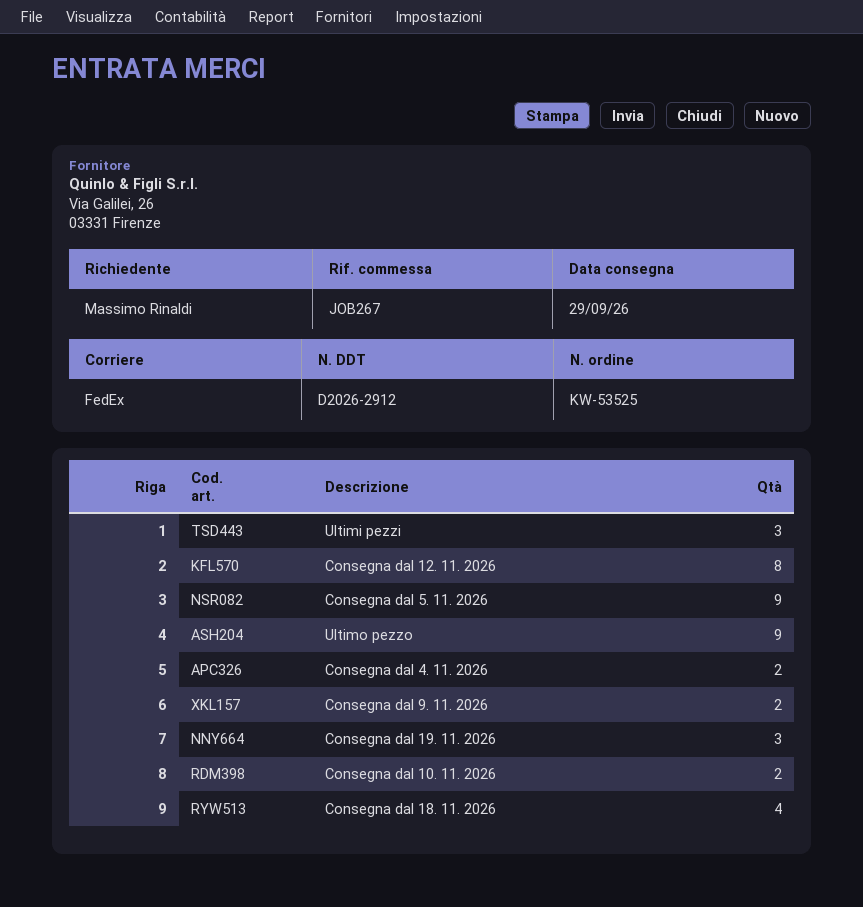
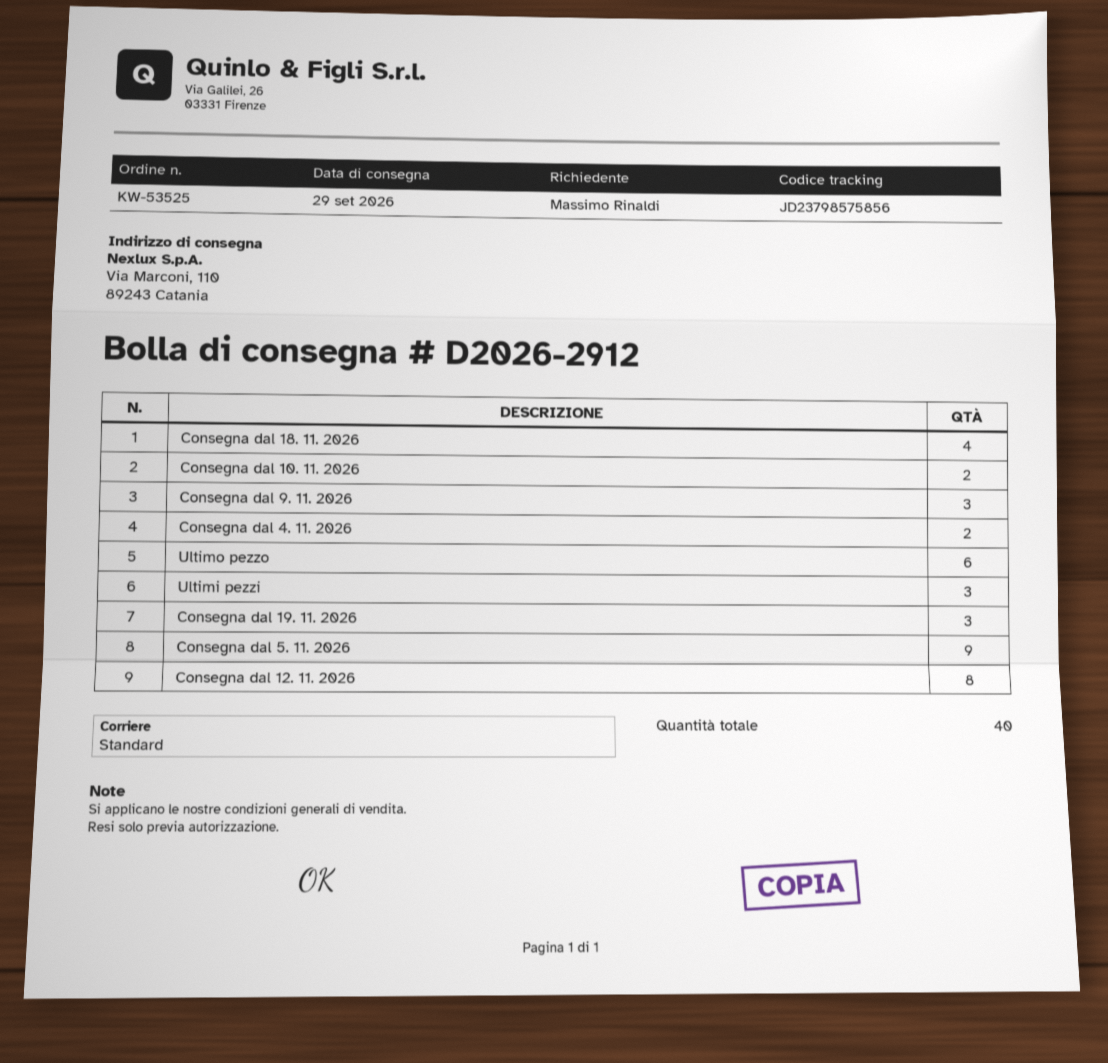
shipping method: FedEx -> standard
Ultimo pezzo: 9 -> 6
Consegna dal 9. 11. 2026: 2 -> 3

